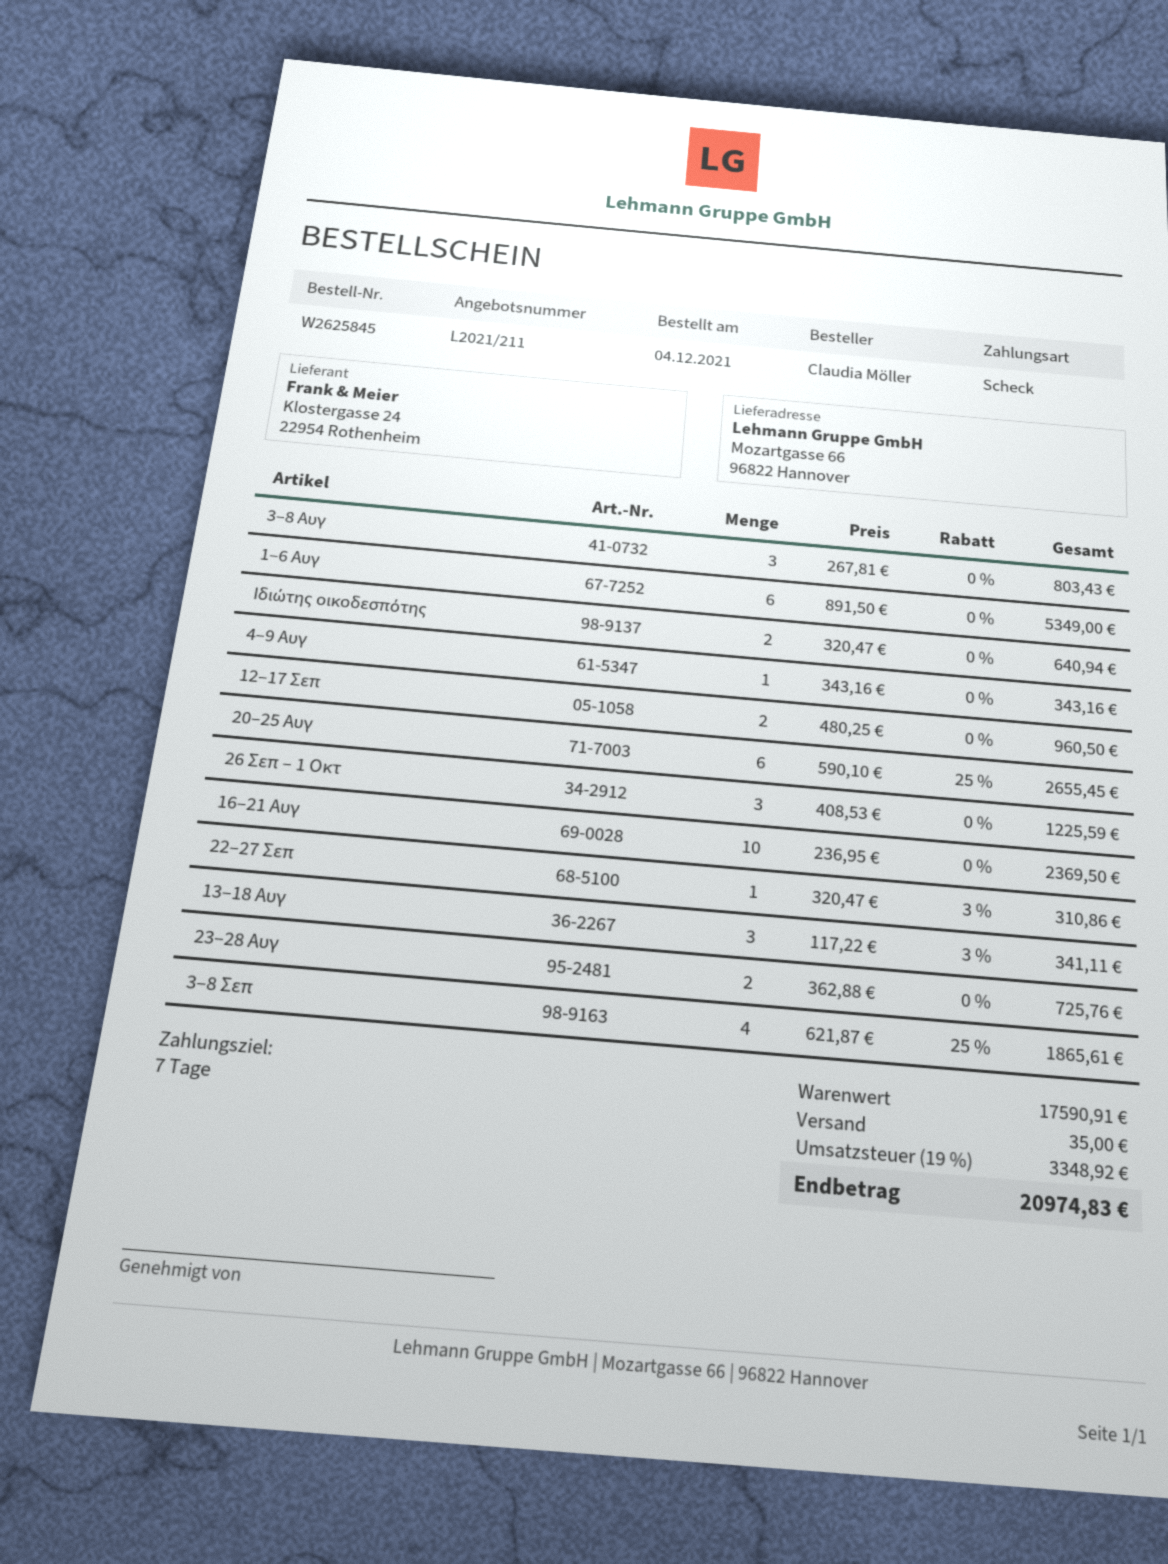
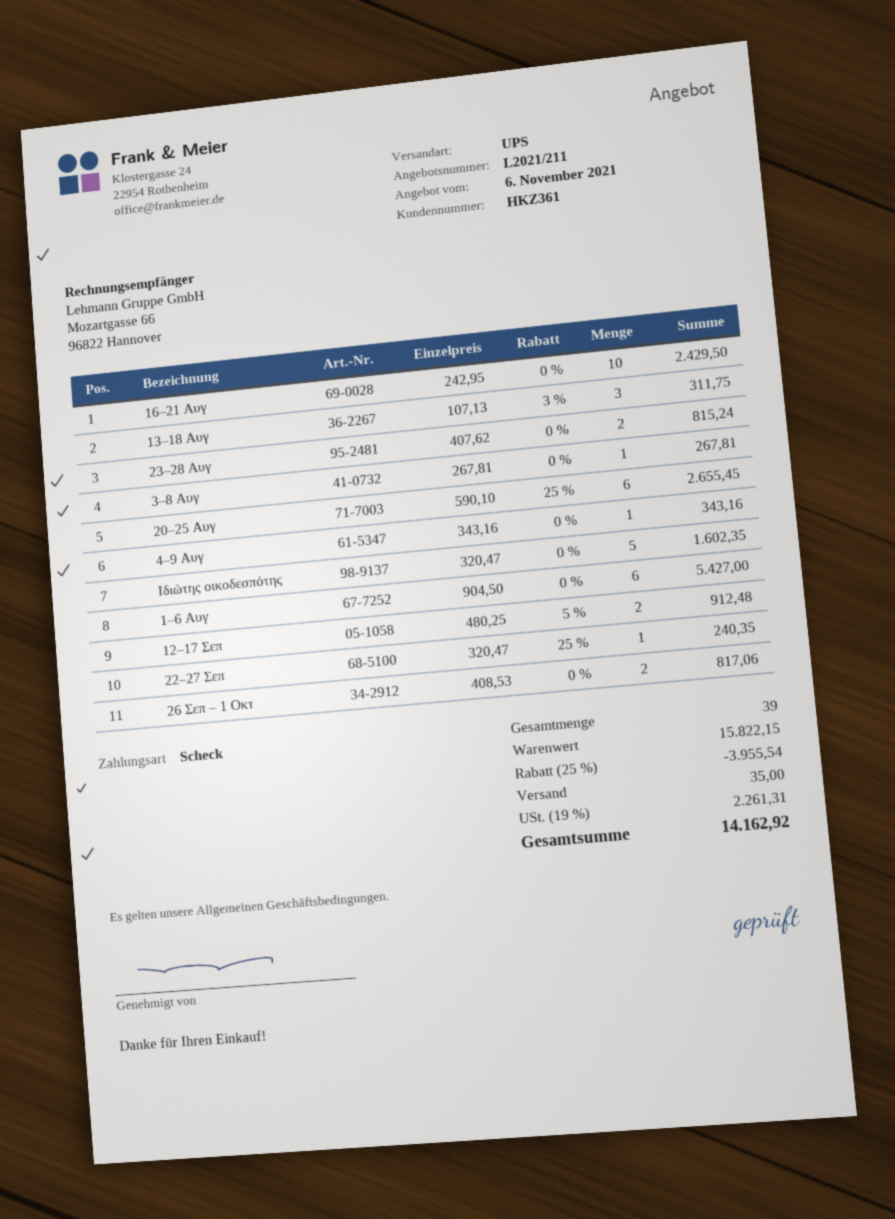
3–8 Αυγ: 3 x 267.81 = 803.43 -> 1 x 267.81 = 267.81
1–6 Αυγ: 6 x 891.50 = 5349.00 -> 6 x 904.50 = 5427.00
Ιδιώτης οικοδεσπότης: 2 x 320.47 = 640.94 -> 5 x 320.47 = 1602.35
12–17 Σεπ: 2 x 480.25 = 960.50 -> 2 x 480.25 - 5% = 912.48
26 Σεπ – 1 Οκτ: 3 x 408.53 = 1225.59 -> 2 x 408.53 = 817.06
16–21 Αυγ: 10 x 236.95 = 2369.50 -> 10 x 242.95 = 2429.50
22–27 Σεπ: 1 x 320.47 - 3% = 310.86 -> 1 x 320.47 - 25% = 240.35
13–18 Αυγ: 3 x 117.22 - 3% = 341.11 -> 3 x 107.13 - 3% = 311.75
23–28 Αυγ: 2 x 362.88 = 725.76 -> 2 x 407.62 = 815.24
3–8 Σεπ: 4 x 621.87 - 25% = 1865.61 -> none
subtotal: 17590.91 -> 15822.15
discount: none -> 25% = 3955.54
tax: 19% = 3348.92 -> 19% = 2261.31
total: 20974.83 -> 14162.92

